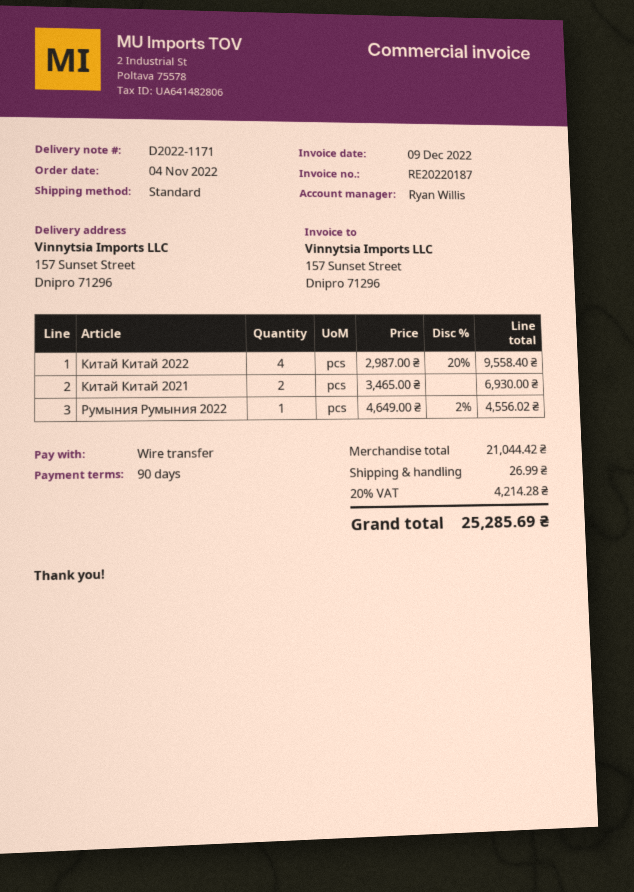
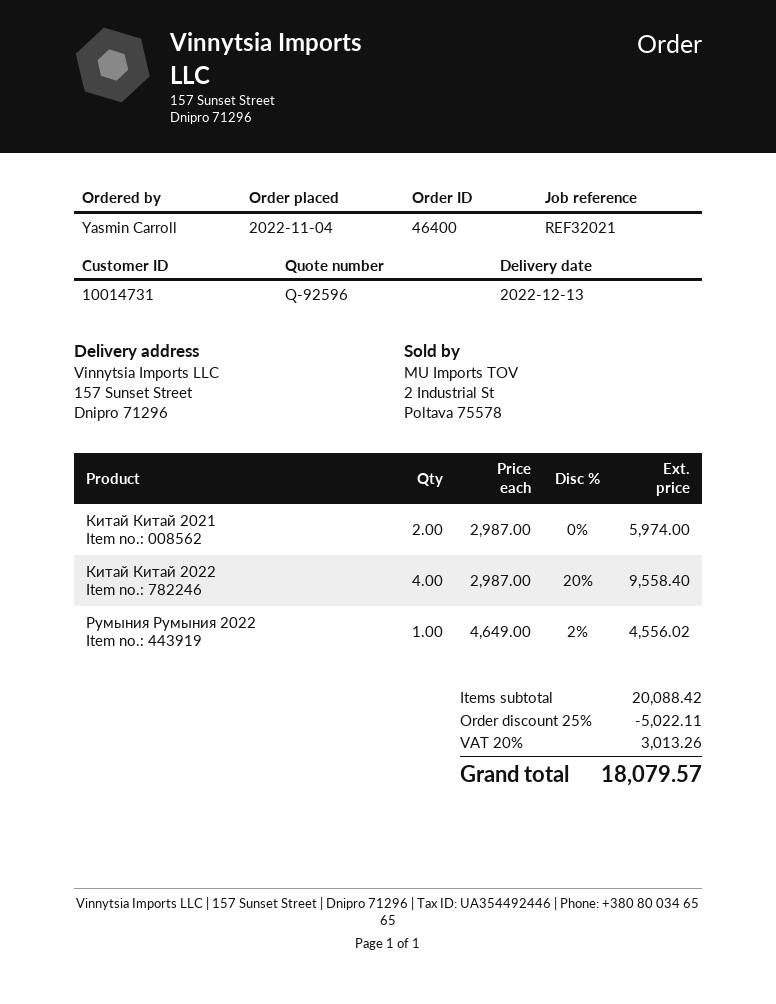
Китай Китай 2021: 2 x 3465.00 = 6930.00 -> 2 x 2987.00 = 5974.00
subtotal: 21044.42 -> 20088.42
discount: none -> 25% = 5022.11
shipping: 26.99 -> none
tax: 20% = 4214.28 -> 20% = 3013.26
total: 25285.69 -> 18079.57

